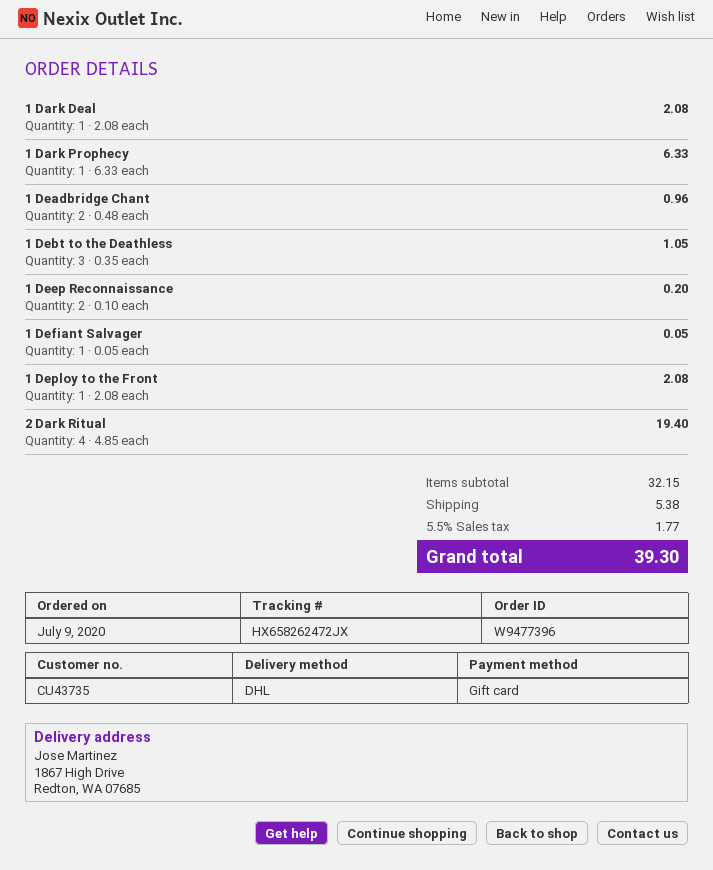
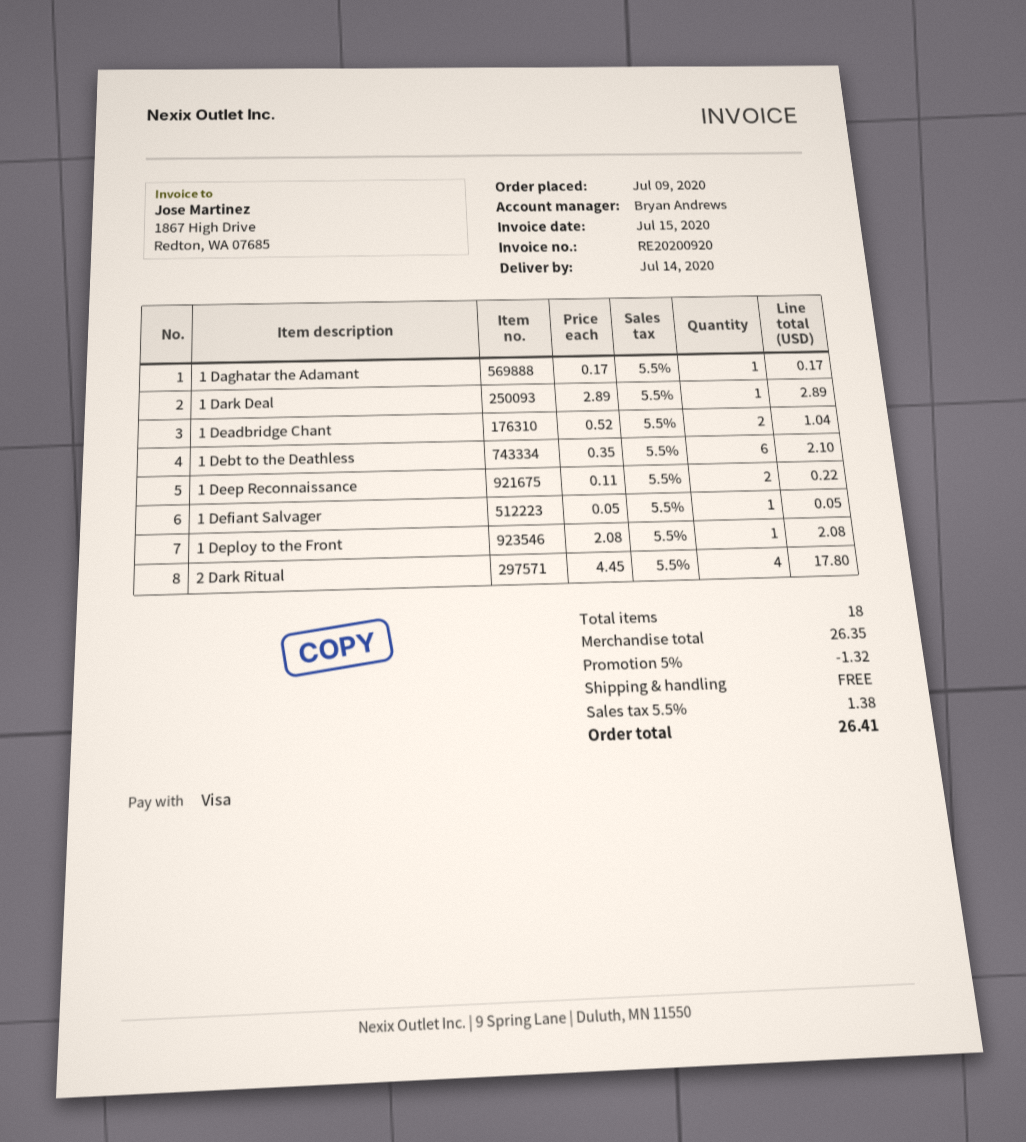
payment method: gift card -> Visa
1 Dark Deal: 1 x 2.08 = 2.08 -> 1 x 2.89 = 2.89
1 Dark Prophecy: 1 x 6.33 = 6.33 -> none
1 Deadbridge Chant: 2 x 0.48 = 0.96 -> 2 x 0.52 = 1.04
1 Debt to the Deathless: 3 x 0.35 = 1.05 -> 6 x 0.35 = 2.10
1 Deep Reconnaissance: 2 x 0.10 = 0.20 -> 2 x 0.11 = 0.22
2 Dark Ritual: 4 x 4.85 = 19.40 -> 4 x 4.45 = 17.80
1 Daghatar the Adamant: none -> 1 x 0.17 = 0.17
subtotal: 32.15 -> 26.35
discount: none -> 5% = 1.32
shipping: 5.38 -> 0.00
tax: 5.5% = 1.77 -> 5.5% = 1.38
total: 39.30 -> 26.41

